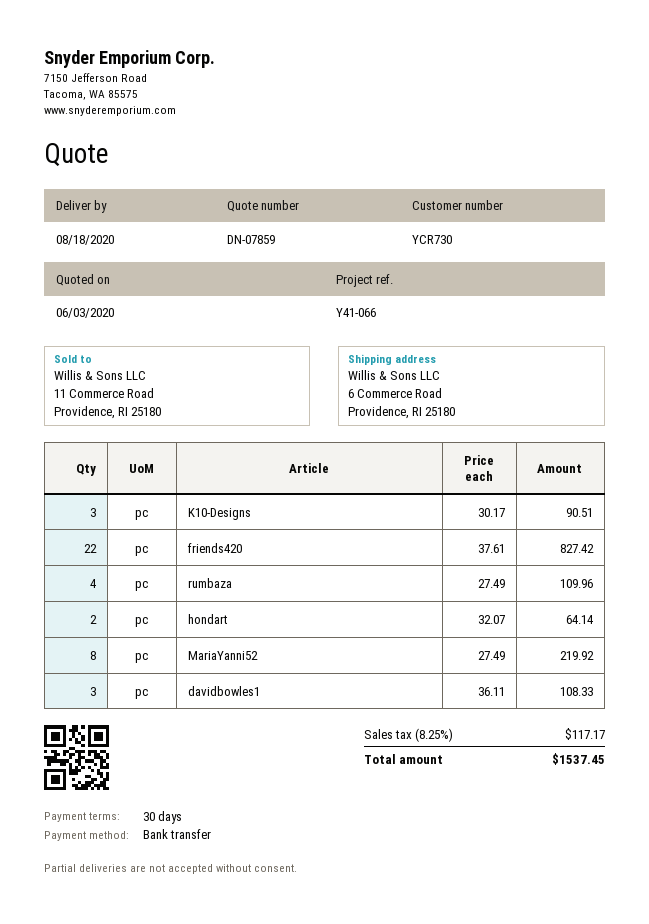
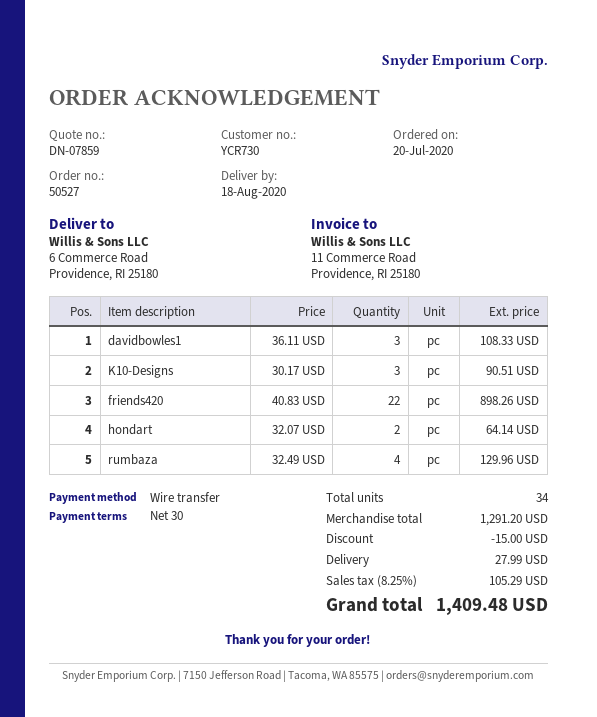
friends420: 22 x 37.61 = 827.42 -> 22 x 40.83 = 898.26
rumbaza: 4 x 27.49 = 109.96 -> 4 x 32.49 = 129.96
MariaYanni52: 8 x 27.49 = 219.92 -> none
discount: none -> 15.00
shipping: none -> 27.99
tax: 8.25% = 117.17 -> 8.25% = 105.29
total: 1537.45 -> 1409.48

